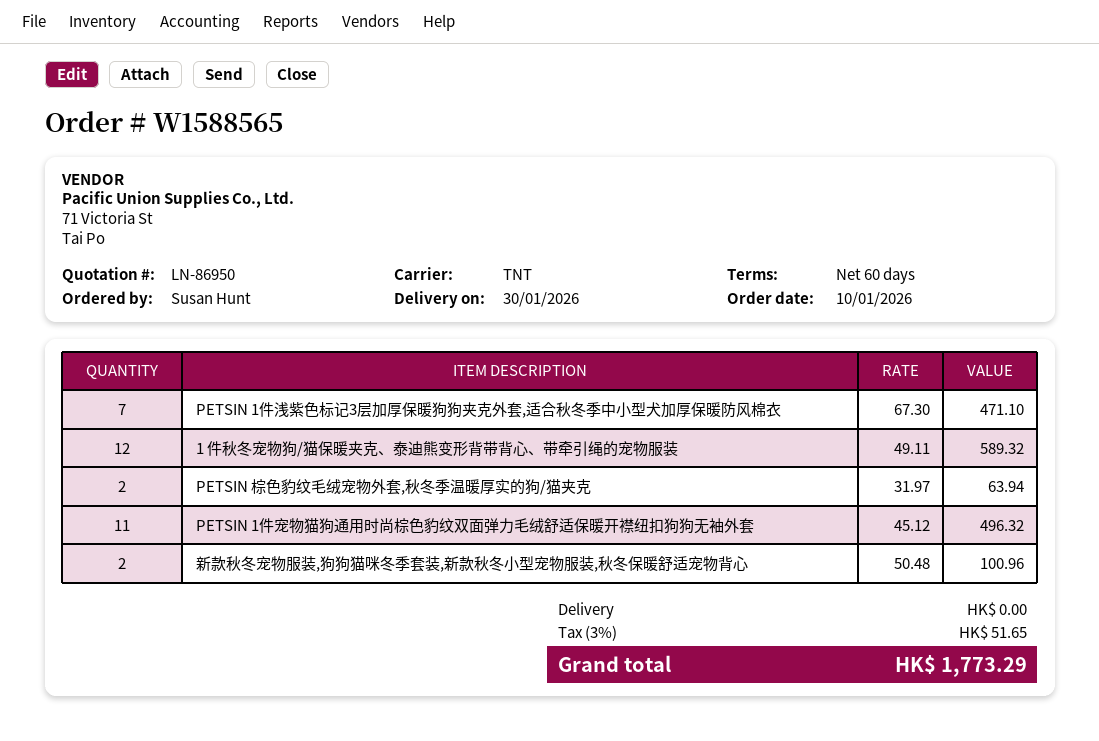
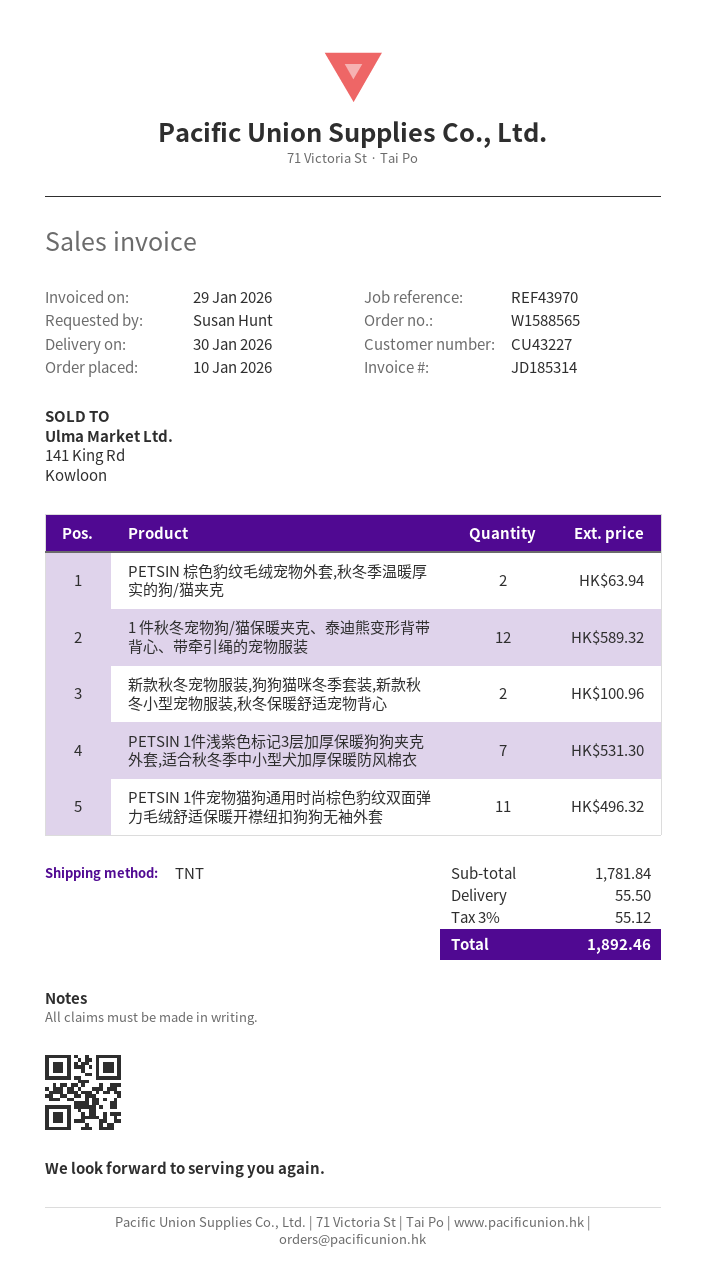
PETSIN 1件浅紫色标记3层加厚保暖狗狗夹克外套,适合秋冬季中小型犬加厚保暖防风棉衣: 7 for 471.10 -> 7 for 531.30
shipping: 0.00 -> 55.50
tax: 3% = 51.65 -> 3% = 55.12
total: 1773.29 -> 1892.46

